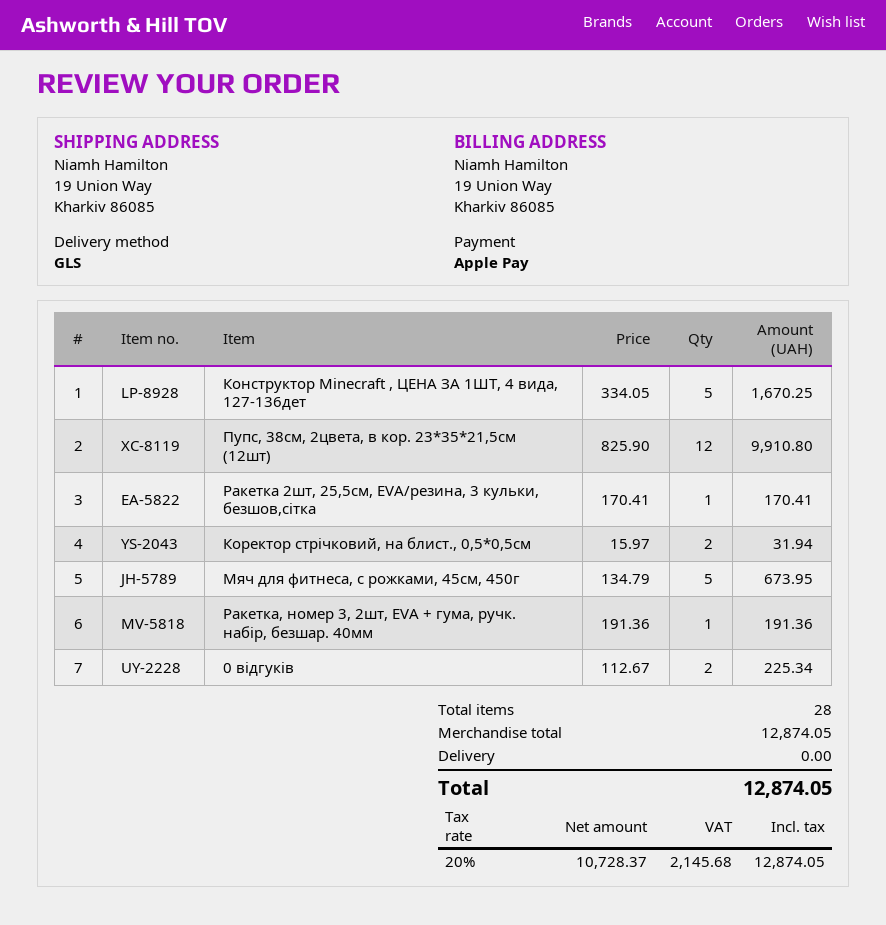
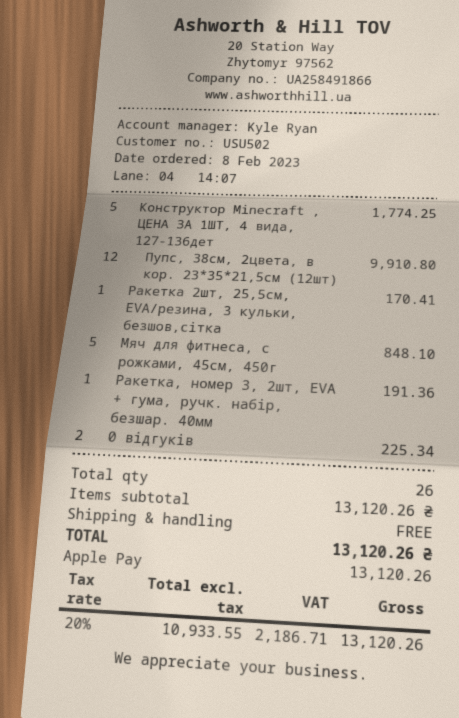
Конструктор Minecraft , ЦЕНА ЗА 1ШТ, 4 вида, 127-136дет: 5 for 1670.25 -> 5 for 1774.25
Коректор стрічковий, на блист., 0,5*0,5см: 2 for 31.94 -> none
Мяч для фитнеса, с рожками, 45см, 450г: 5 for 673.95 -> 5 for 848.10
total quantity: 28 -> 26
subtotal: 12874.05 -> 13120.26
net: 10728.37 -> 10933.55
tax: 20% = 2145.68 -> 20% = 2186.71
total: 12874.05 -> 13120.26

